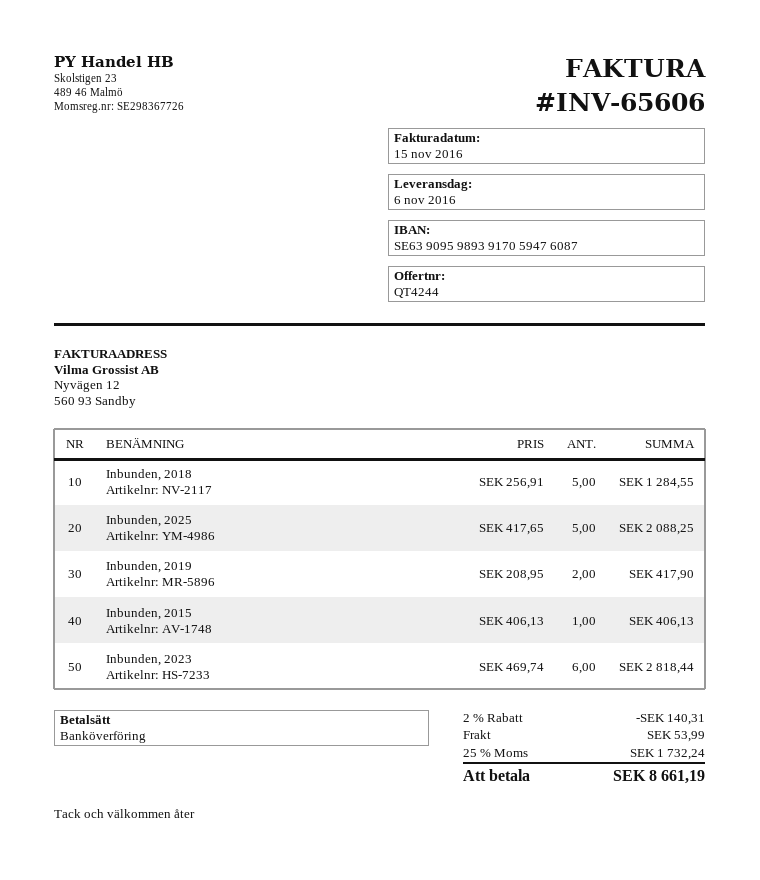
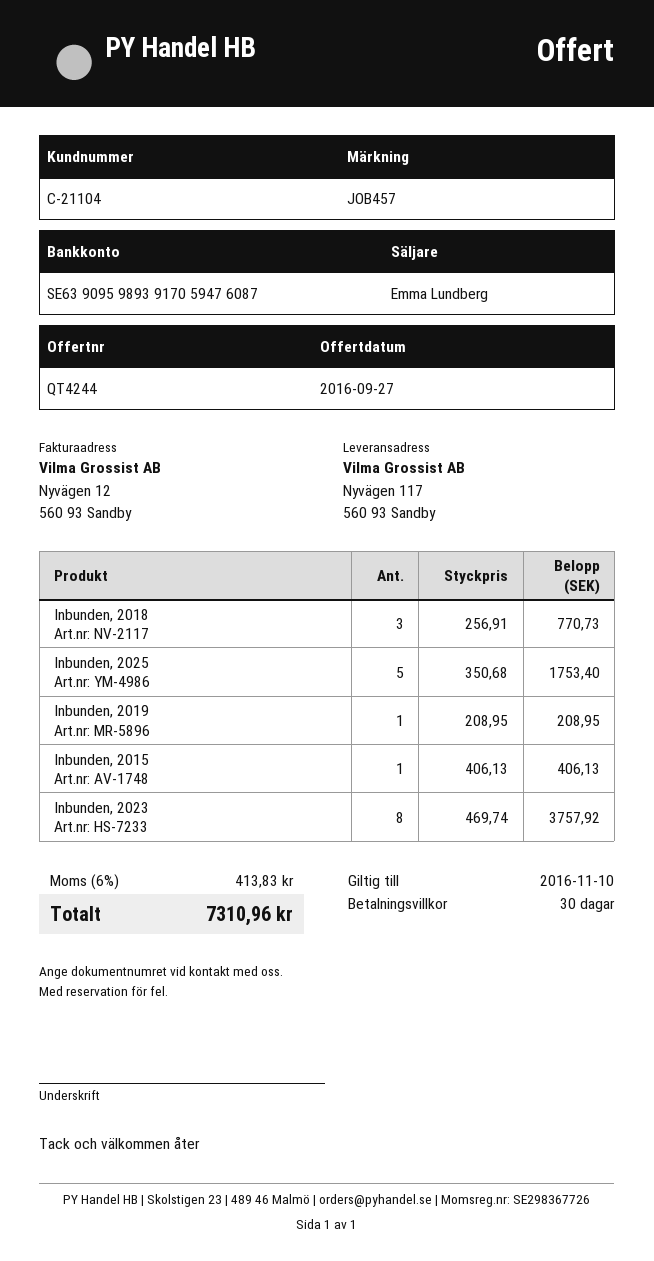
Inbunden, 2018: 5 x 256.91 = 1284.55 -> 3 x 256.91 = 770.73
Inbunden, 2025: 5 x 417.65 = 2088.25 -> 5 x 350.68 = 1753.40
Inbunden, 2019: 2 x 208.95 = 417.90 -> 1 x 208.95 = 208.95
Inbunden, 2023: 6 x 469.74 = 2818.44 -> 8 x 469.74 = 3757.92
discount: 2% = 140.31 -> none
shipping: 53.99 -> none
tax: 25% = 1732.24 -> 6% = 413.83
total: 8661.19 -> 7310.96

